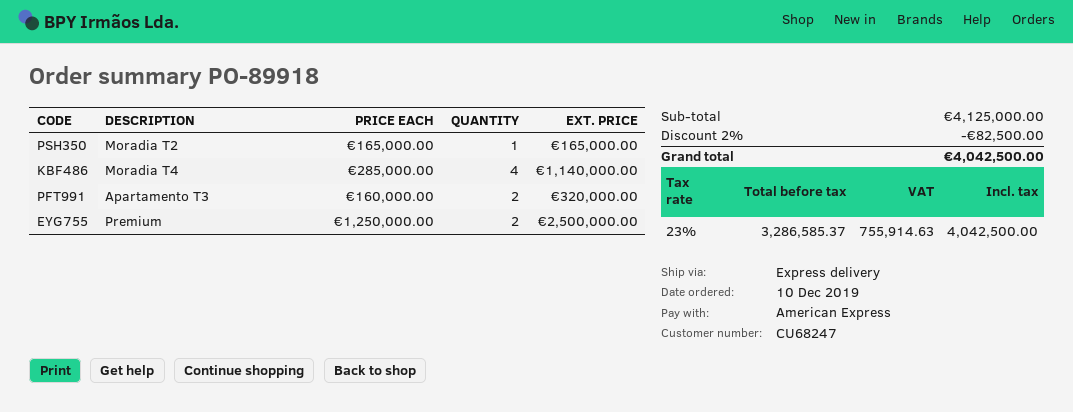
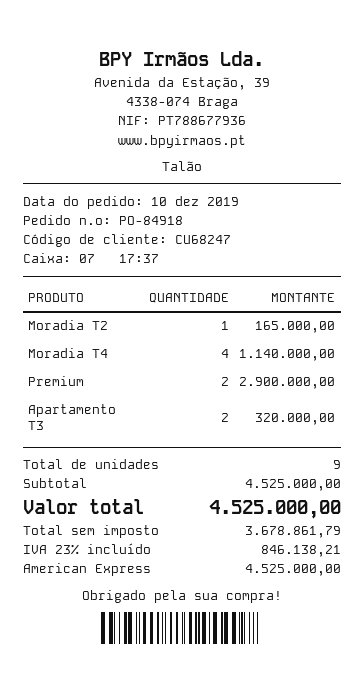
order number: PO-89918 -> PO-84918
Premium: 2 for 2500000.00 -> 2 for 2900000.00
subtotal: 4125000.00 -> 4525000.00
discount: 2% = 82500.00 -> none
net: 3286585.37 -> 3678861.79
tax: 23% = 755914.63 -> 23% = 846138.21
total: 4042500.00 -> 4525000.00

